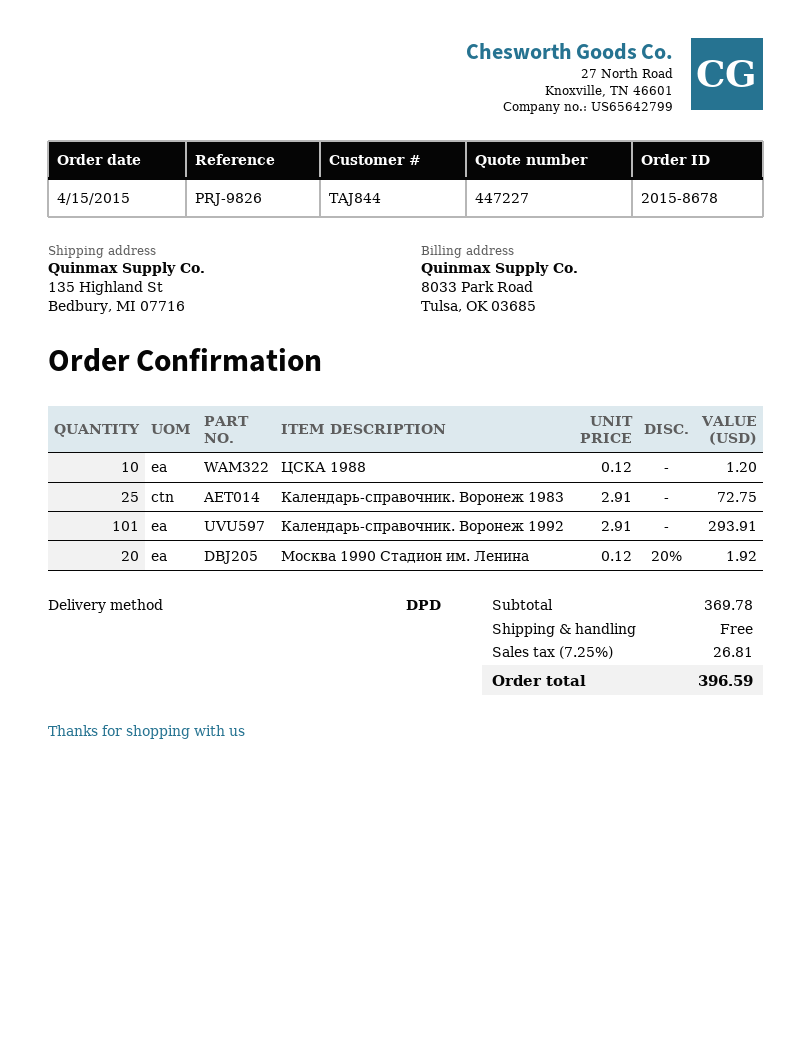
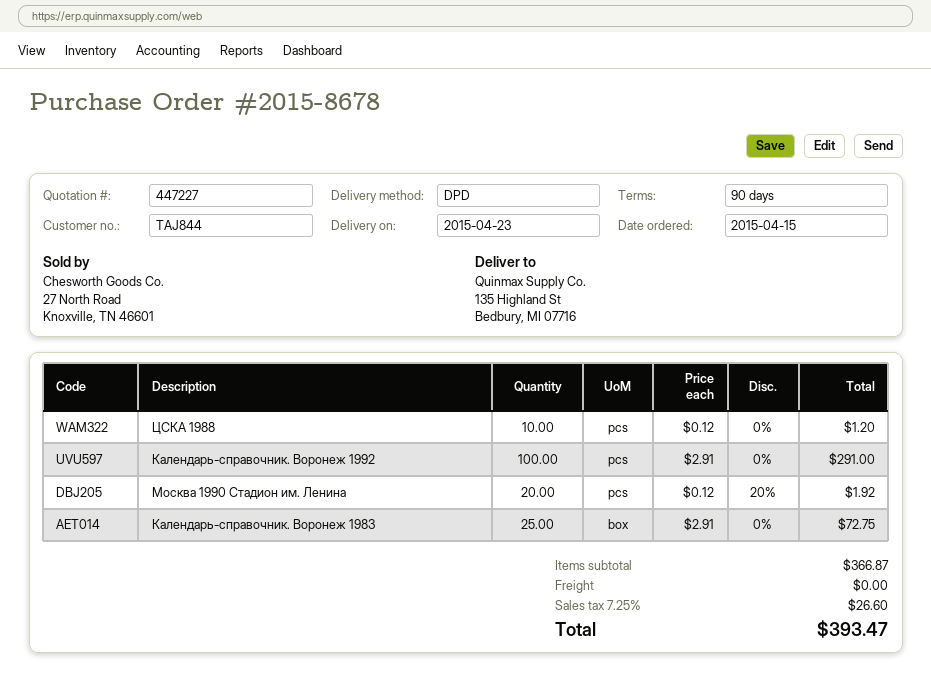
Календарь-справочник. Воронеж 1992: 101 x 2.91 = 293.91 -> 100 x 2.91 = 291.00
subtotal: 369.78 -> 366.87
tax: 7.25% = 26.81 -> 7.25% = 26.60
total: 396.59 -> 393.47

